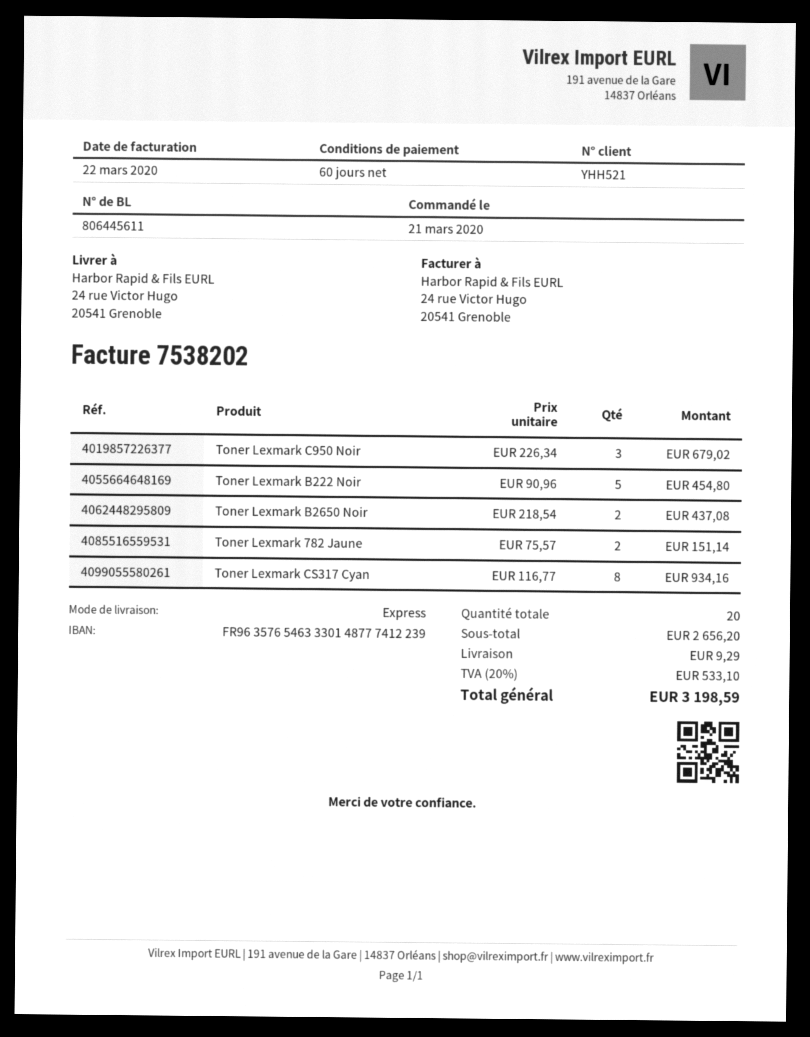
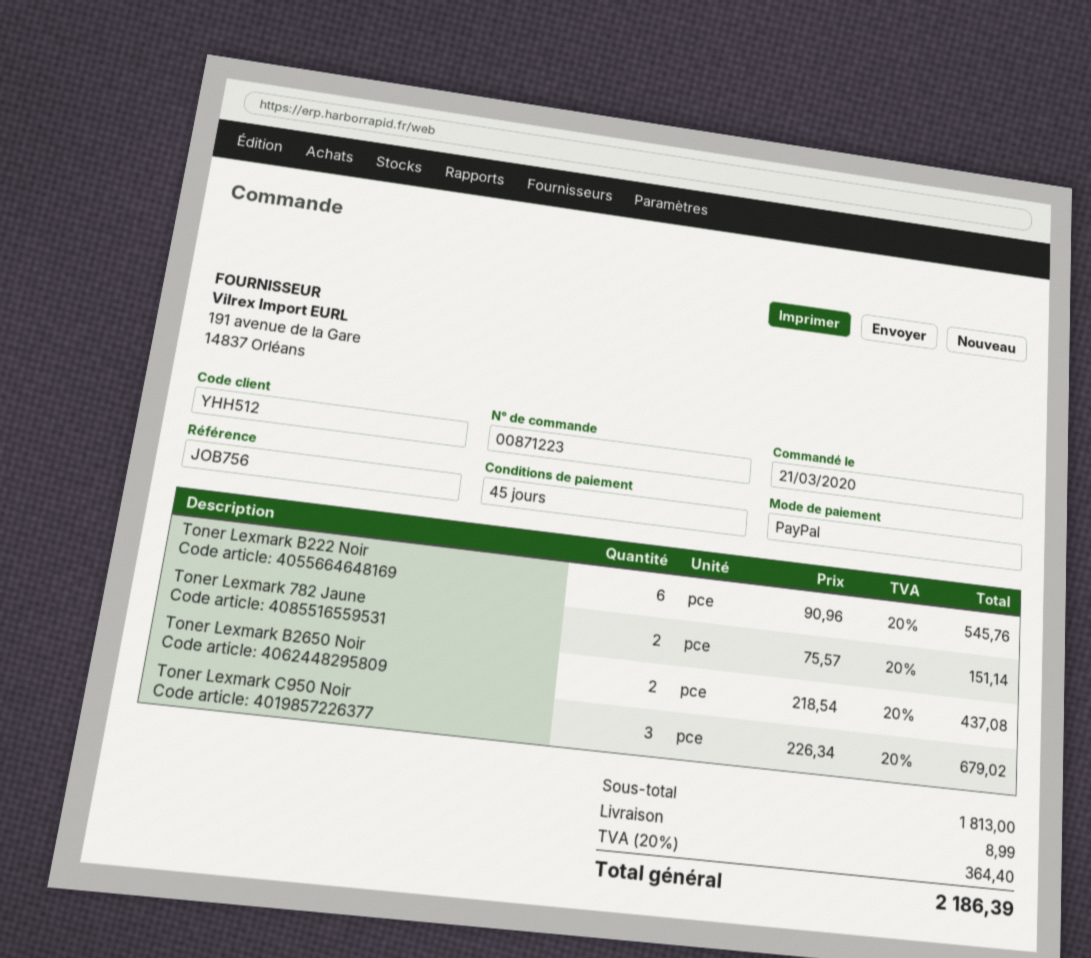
payment terms: 60 days -> 45 days
customer number: YHH521 -> YHH512
Toner Lexmark B222 Noir: 5 x 90.96 = 454.80 -> 6 x 90.96 = 545.76
Toner Lexmark CS317 Cyan: 8 x 116.77 = 934.16 -> none
subtotal: 2656.20 -> 1813.00
shipping: 9.29 -> 8.99
tax: 20% = 533.10 -> 20% = 364.40
total: 3198.59 -> 2186.39

